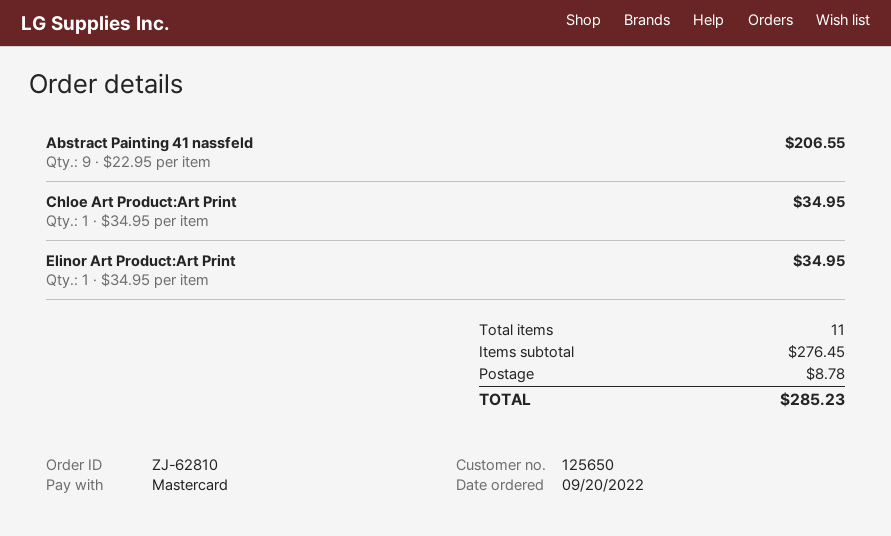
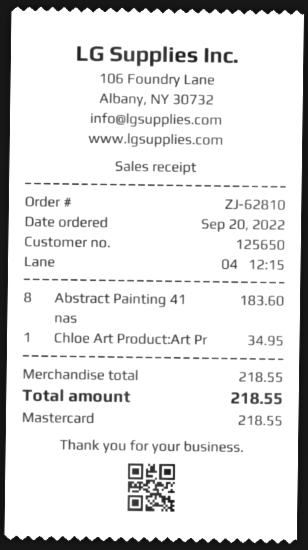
Abstract Painting 41 nassfeld: 9 for 206.55 -> 8 for 183.60
Elinor Art Product:Art Print: 1 for 34.95 -> none
subtotal: 276.45 -> 218.55
shipping: 8.78 -> none
total: 285.23 -> 218.55

